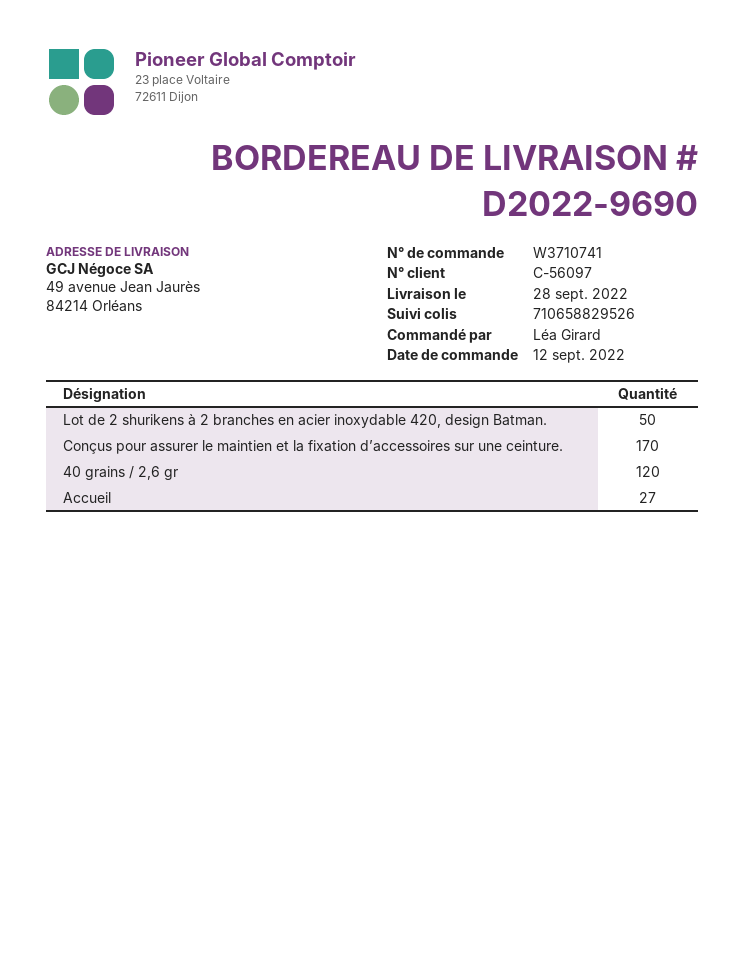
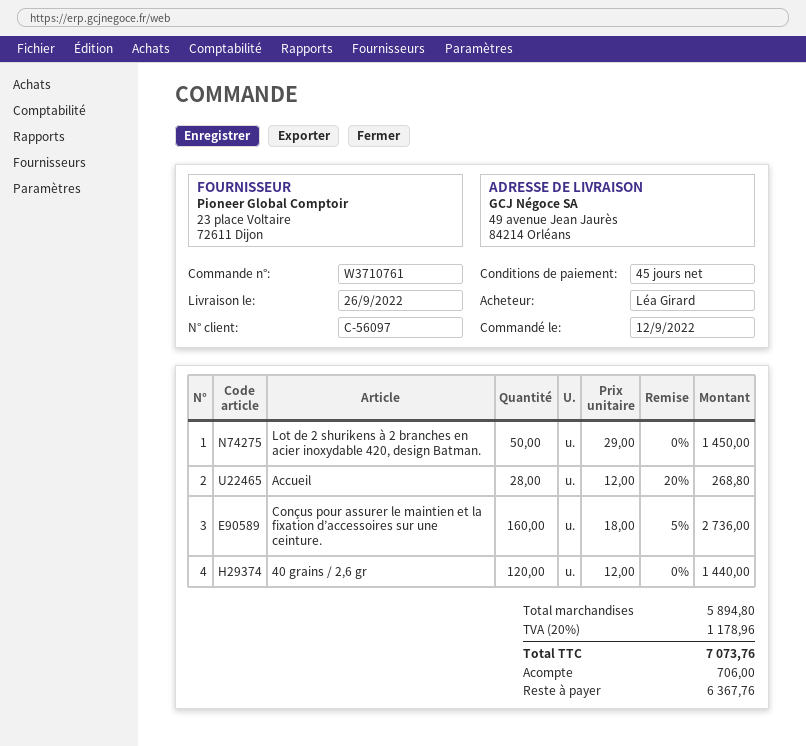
order number: W3710741 -> W3710761
delivery date: 2022-09-28 -> 2022-09-26
Conçus pour assurer le maintien et la fixation d’accessoires sur une ceinture.: 170 -> 160
Accueil: 27 -> 28

